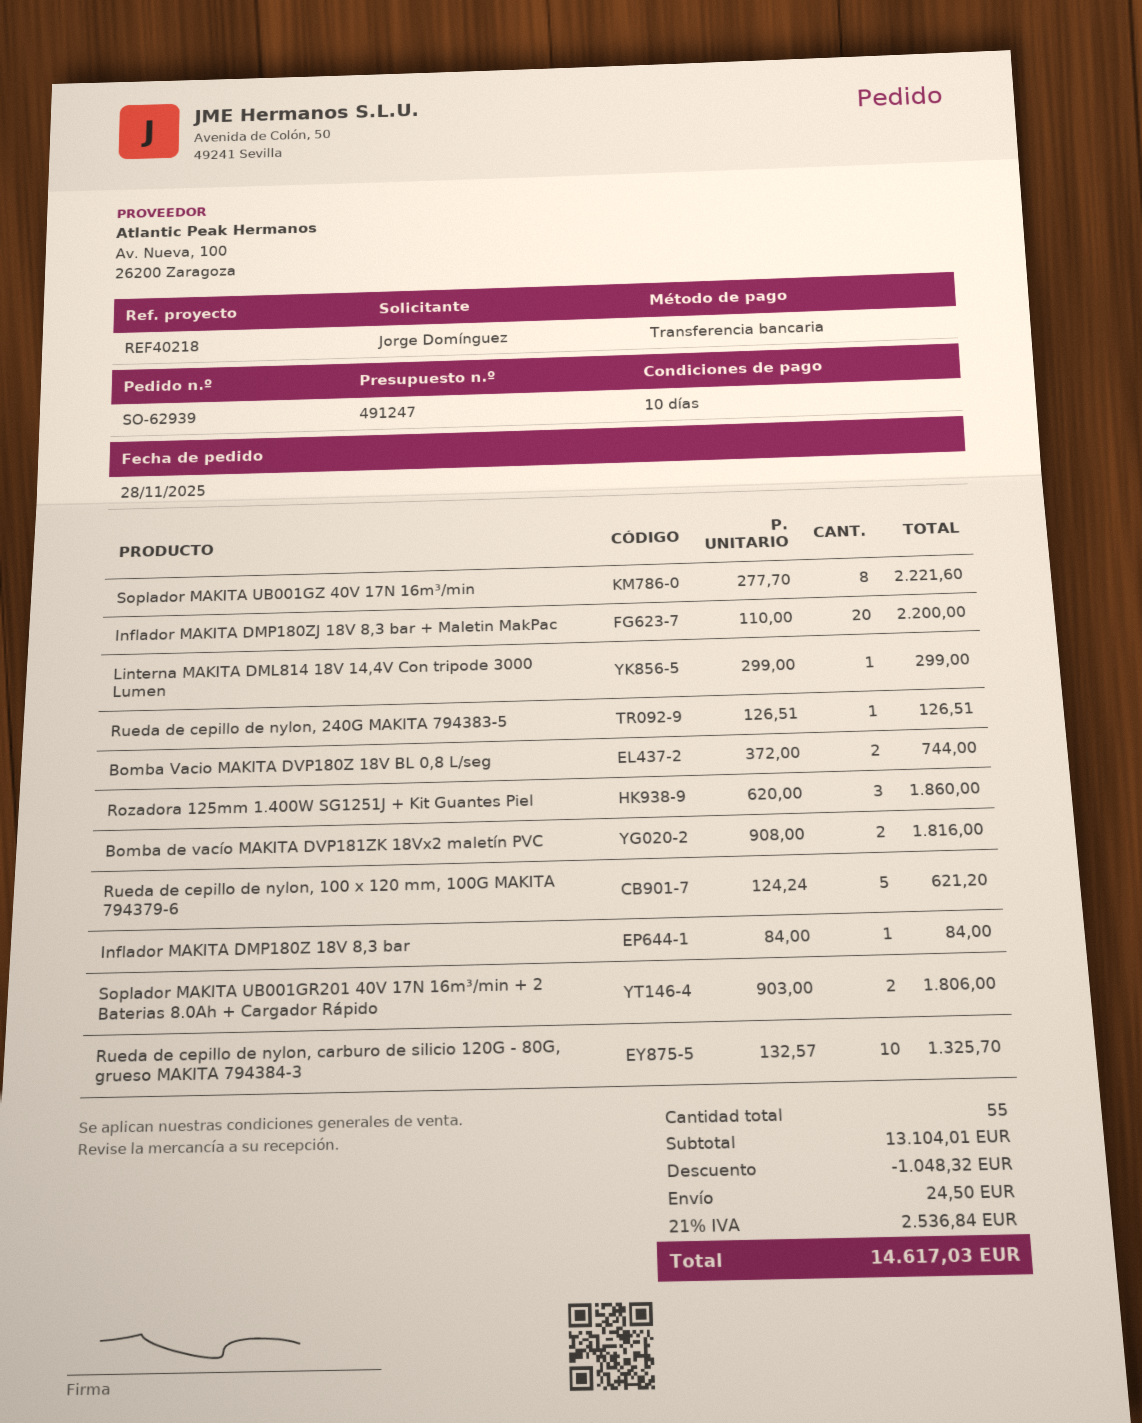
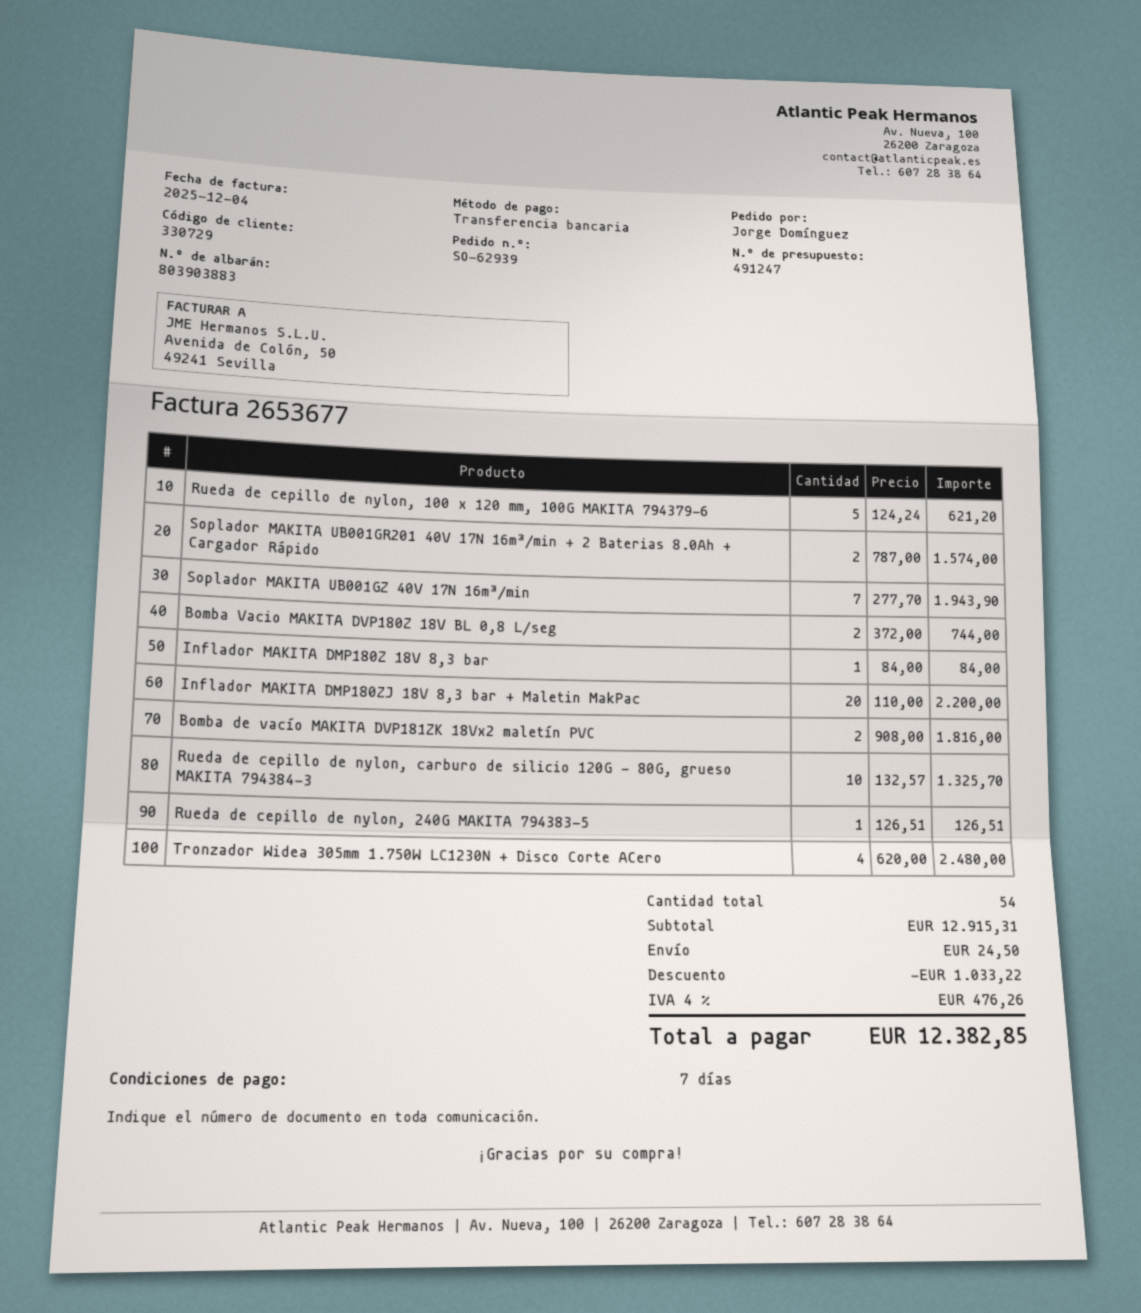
payment terms: 10 days -> 7 days
Soplador MAKITA UB001GZ 40V 17N 16m³/min: 8 x 277.70 = 2221.60 -> 7 x 277.70 = 1943.90
Linterna MAKITA DML814 18V 14,4V Con tripode 3000 Lumen: 1 x 299.00 = 299.00 -> none
Rozadora 125mm 1.400W SG1251J + Kit Guantes Piel: 3 x 620.00 = 1860.00 -> none
Soplador MAKITA UB001GR201 40V 17N 16m³/min + 2 Baterias 8.0Ah + Cargador Rápido: 2 x 903.00 = 1806.00 -> 2 x 787.00 = 1574.00
Tronzador Widea 305mm 1.750W LC1230N + Disco Corte ACero: none -> 4 x 620.00 = 2480.00
total quantity: 55 -> 54
subtotal: 13104.01 -> 12915.31
discount: 1048.32 -> 1033.22
tax: 21% = 2536.84 -> 4% = 476.26
total: 14617.03 -> 12382.85

